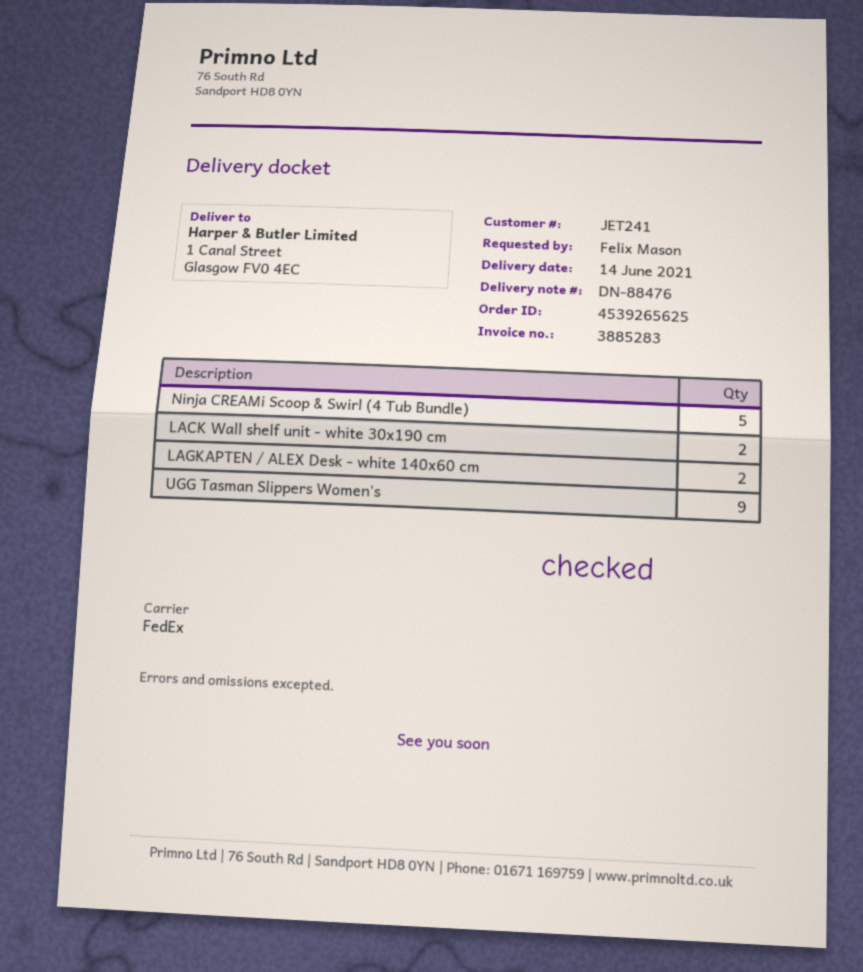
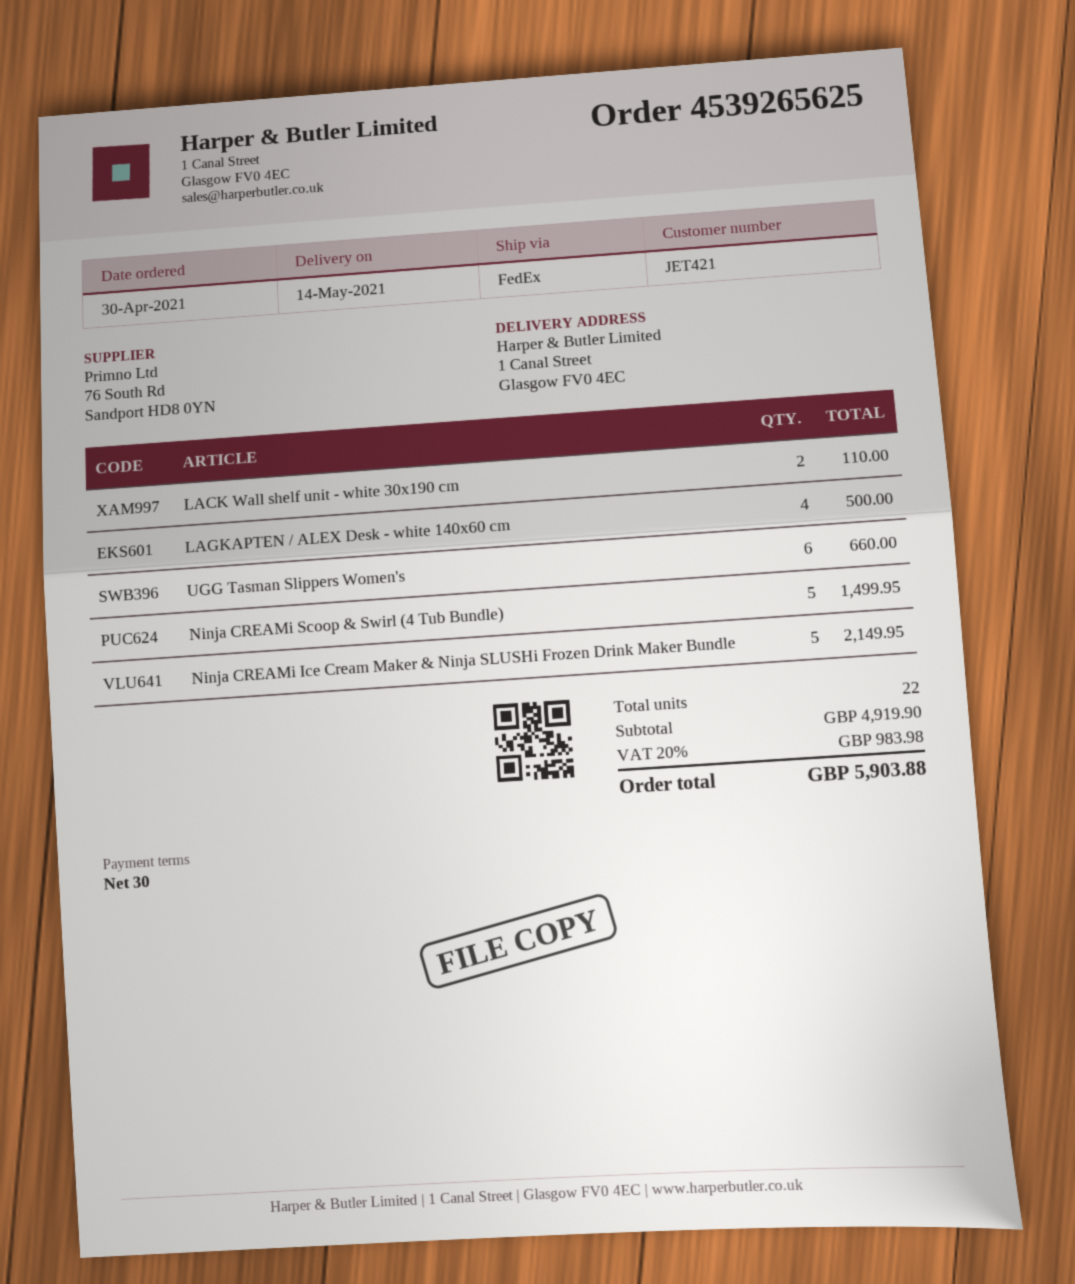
delivery date: 2021-06-14 -> 2021-05-14
customer number: JET241 -> JET421
LAGKAPTEN / ALEX Desk - white 140x60 cm: 2 -> 4
UGG Tasman Slippers Women's: 9 -> 6
Ninja CREAMi Ice Cream Maker & Ninja SLUSHi Frozen Drink Maker Bundle: none -> 5

